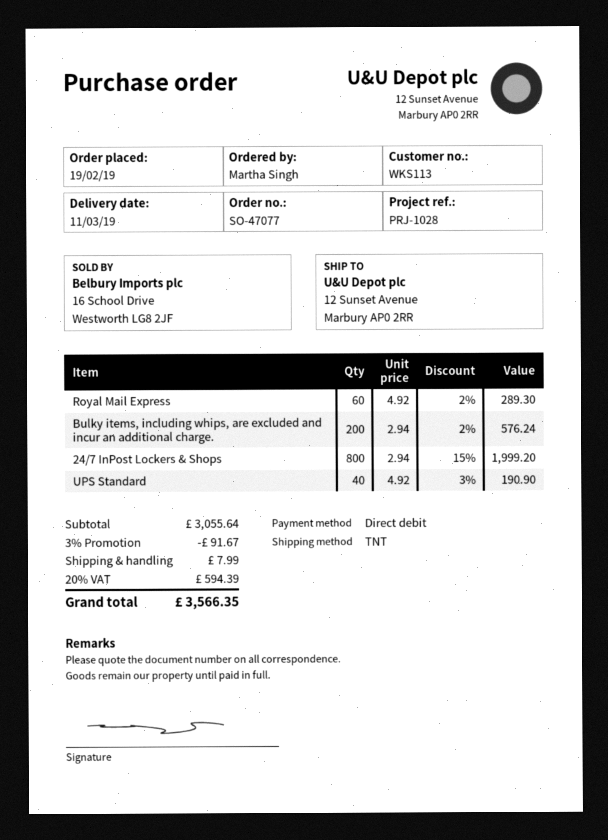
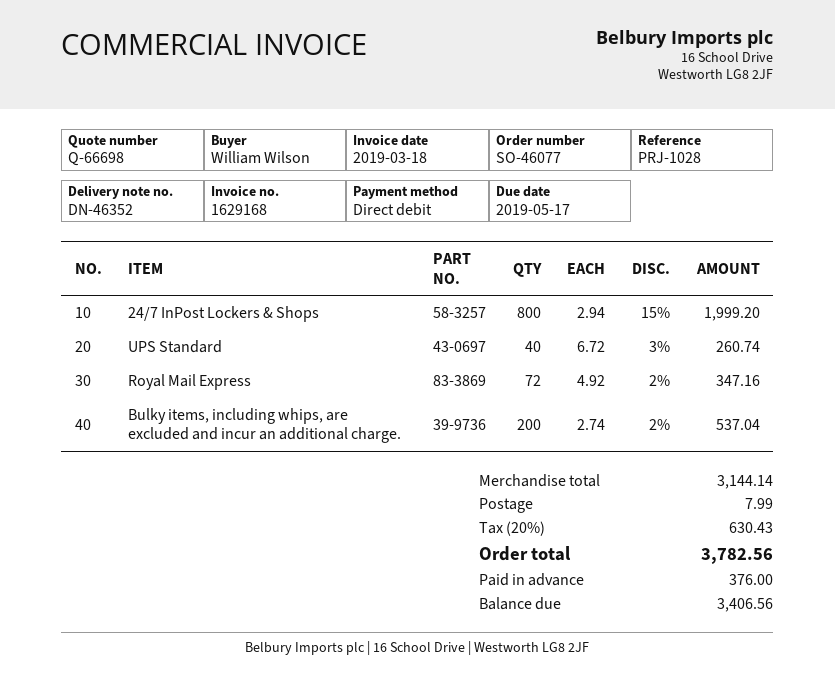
order number: SO-47077 -> SO-46077
ordered by: Martha Singh -> William Wilson
Royal Mail Express: 60 x 4.92 - 2% = 289.30 -> 72 x 4.92 - 2% = 347.16
Bulky items, including whips, are excluded and incur an additional charge.: 200 x 2.94 - 2% = 576.24 -> 200 x 2.74 - 2% = 537.04
UPS Standard: 40 x 4.92 - 3% = 190.90 -> 40 x 6.72 - 3% = 260.74
subtotal: 3055.64 -> 3144.14
discount: 3% = 91.67 -> none
tax: 20% = 594.39 -> 20% = 630.43
total: 3566.35 -> 3782.56

